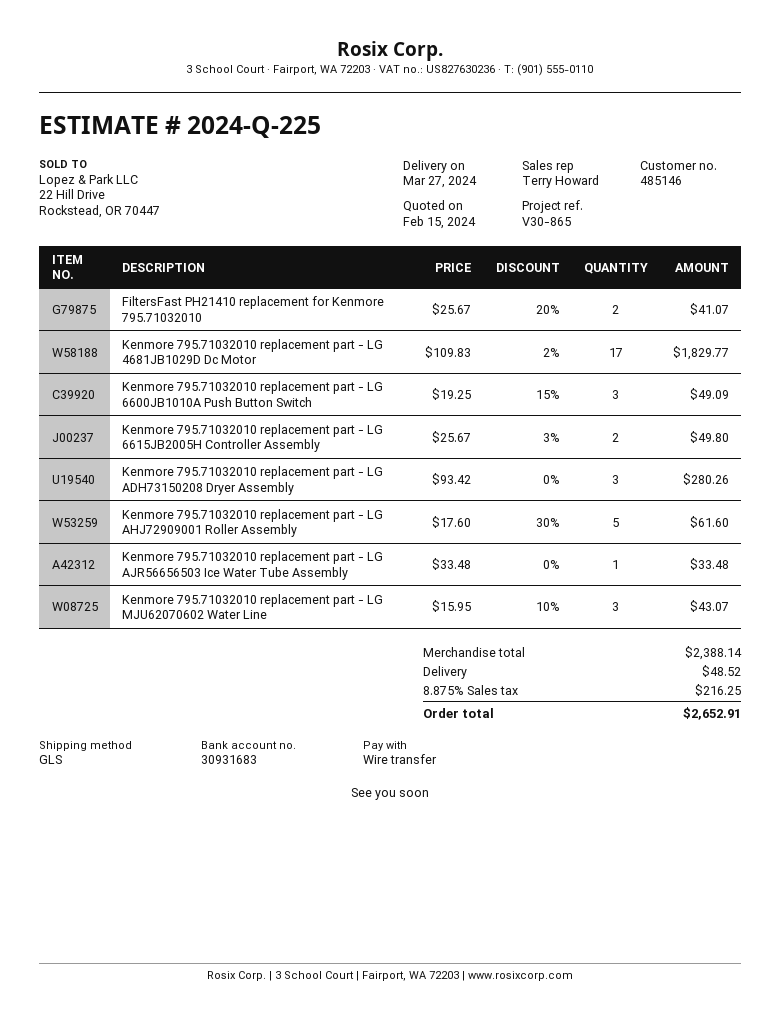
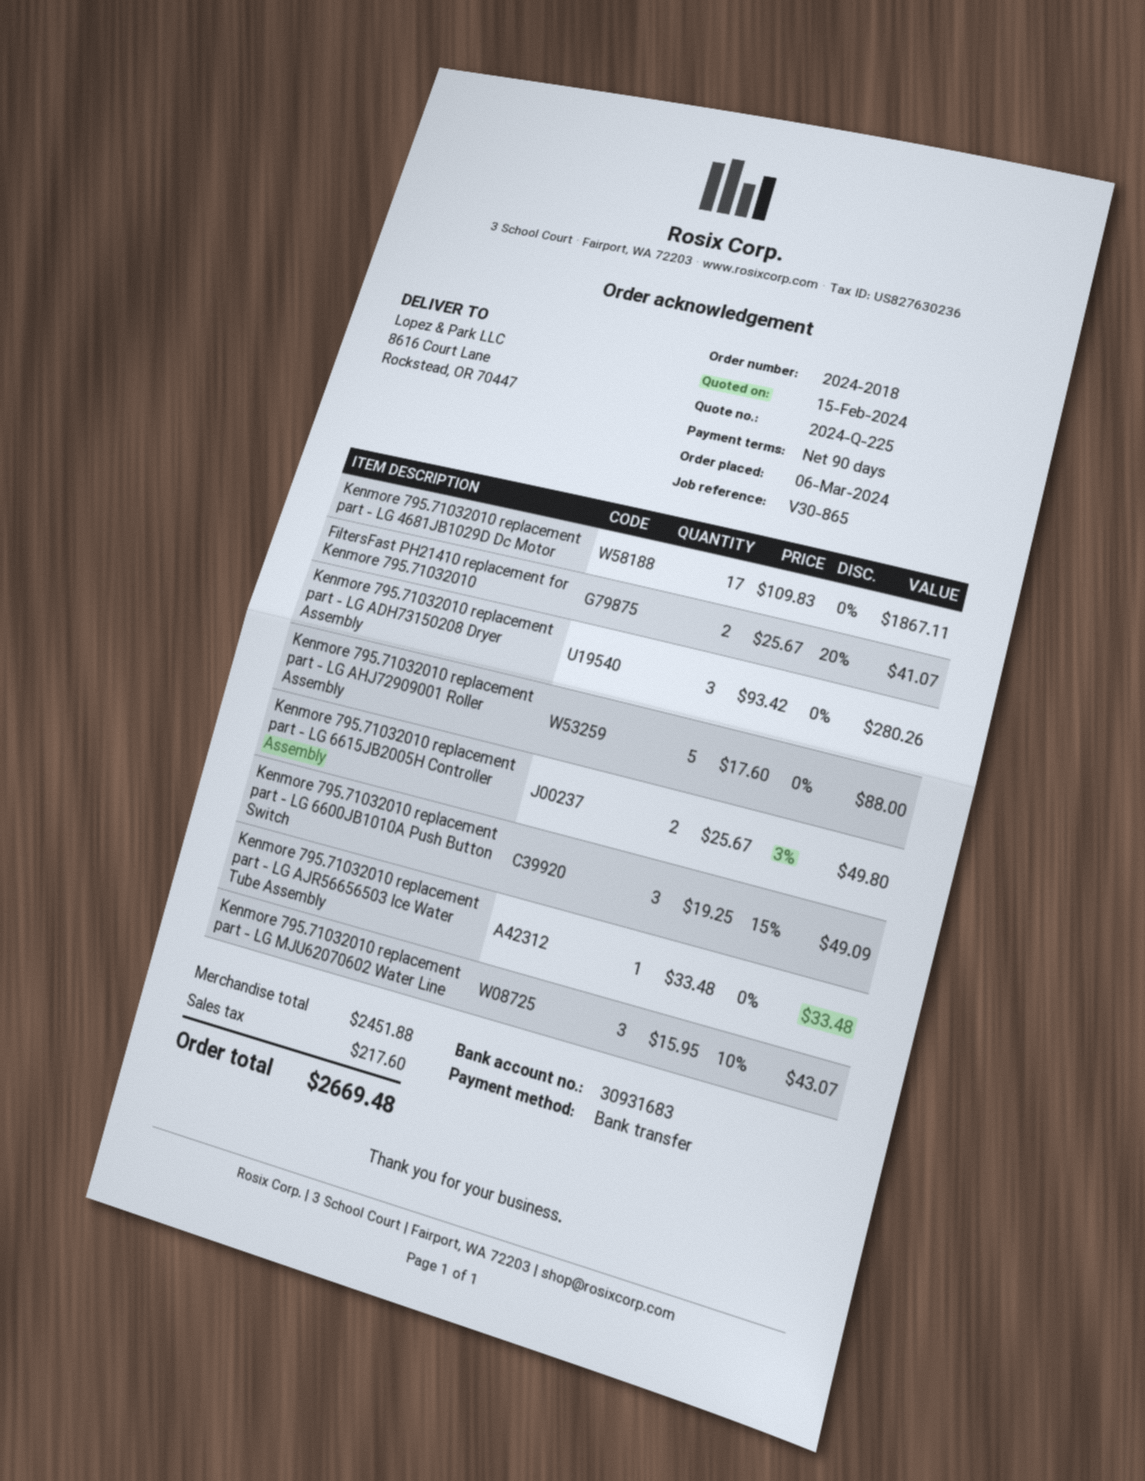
Kenmore 795.71032010 replacement part - LG 4681JB1029D Dc Motor: 17 x 109.83 - 2% = 1829.77 -> 17 x 109.83 = 1867.11
Kenmore 795.71032010 replacement part - LG AHJ72909001 Roller Assembly: 5 x 17.60 - 30% = 61.60 -> 5 x 17.60 = 88.00
subtotal: 2388.14 -> 2451.88
shipping: 48.52 -> none
tax: 216.25 -> 217.60
total: 2652.91 -> 2669.48

